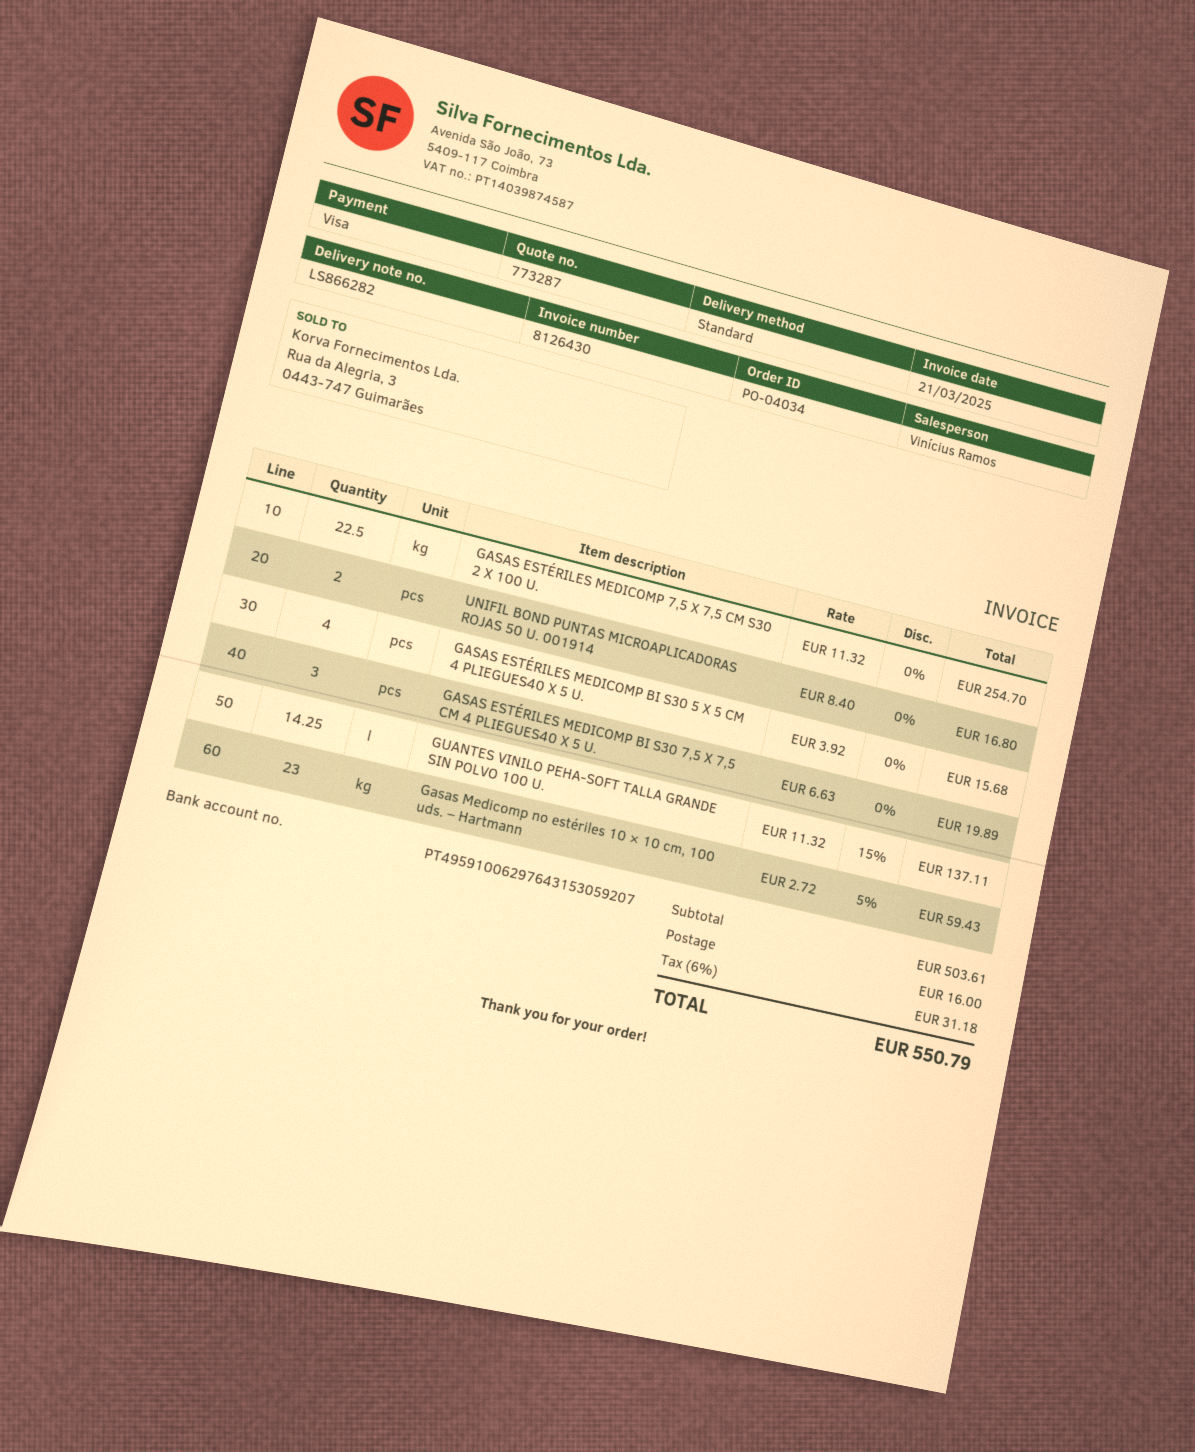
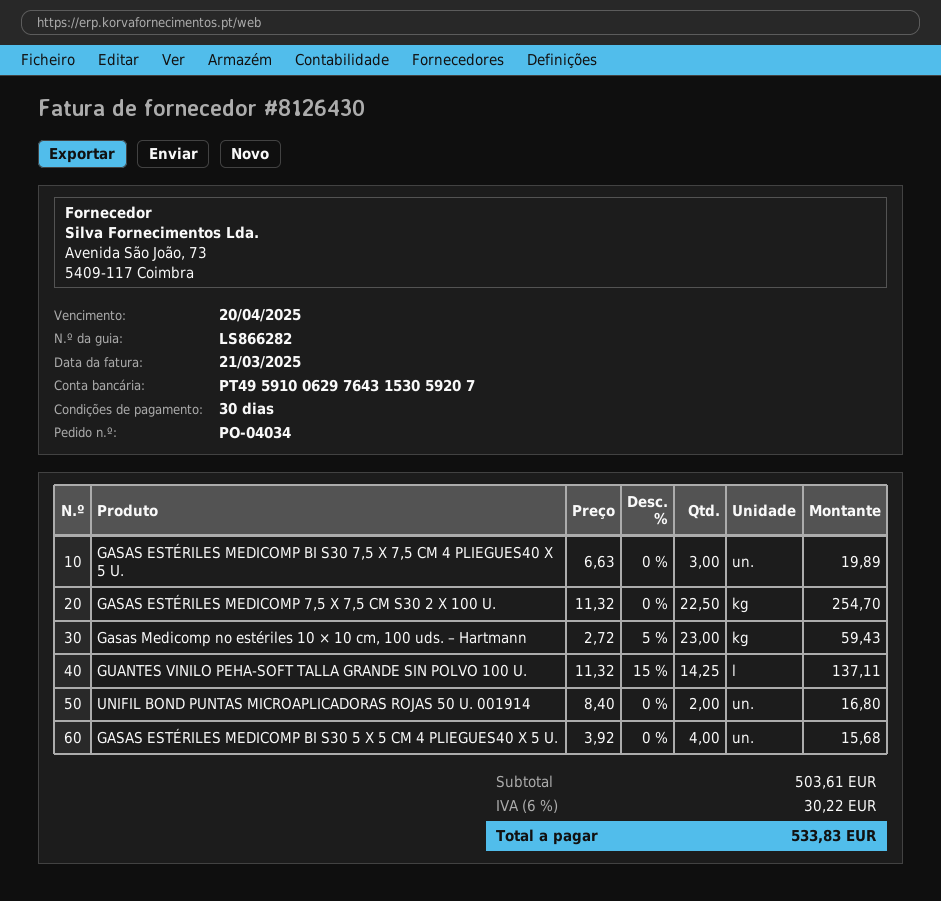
shipping: 16.00 -> none
tax: 6% = 31.18 -> 6% = 30.22
total: 550.79 -> 533.83

